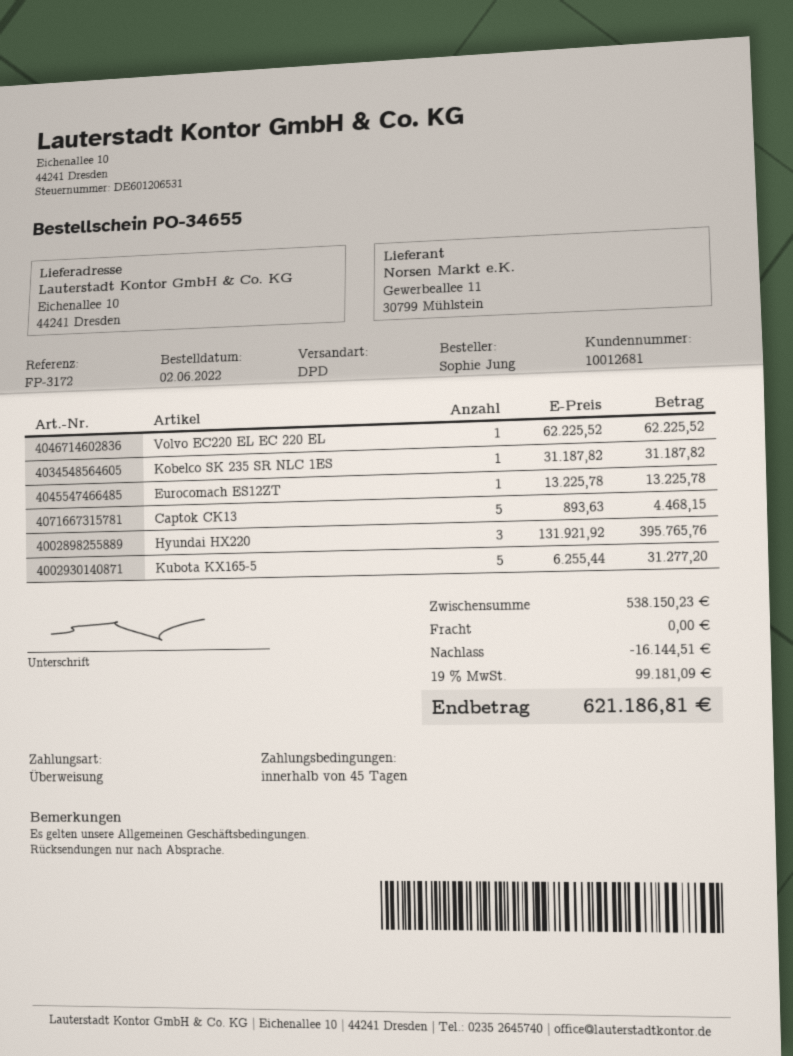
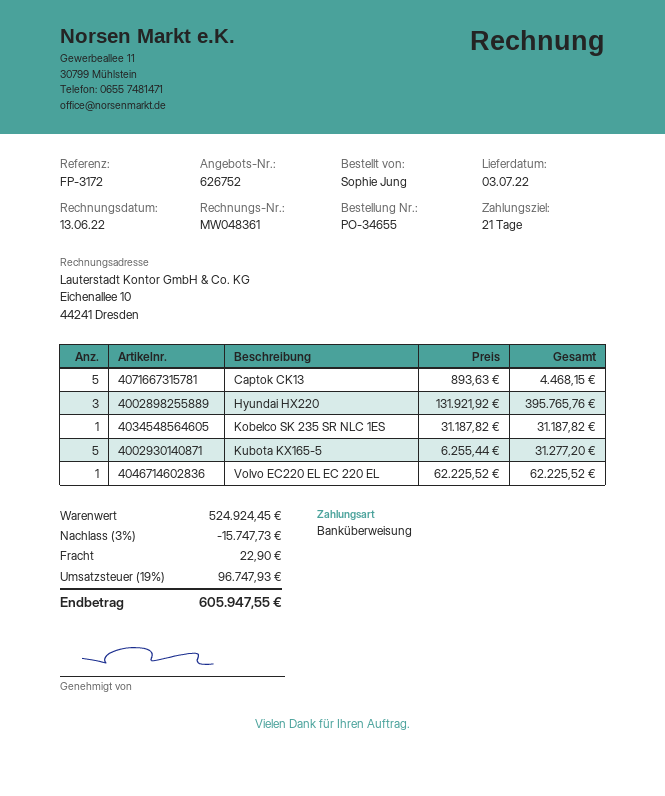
payment terms: 45 days -> 21 days
Eurocomach ES12ZT: 1 x 13225.78 = 13225.78 -> none
subtotal: 538150.23 -> 524924.45
discount: 16144.51 -> 15747.73
shipping: 0.00 -> 22.90
tax: 19% = 99181.09 -> 19% = 96747.93
total: 621186.81 -> 605947.55

